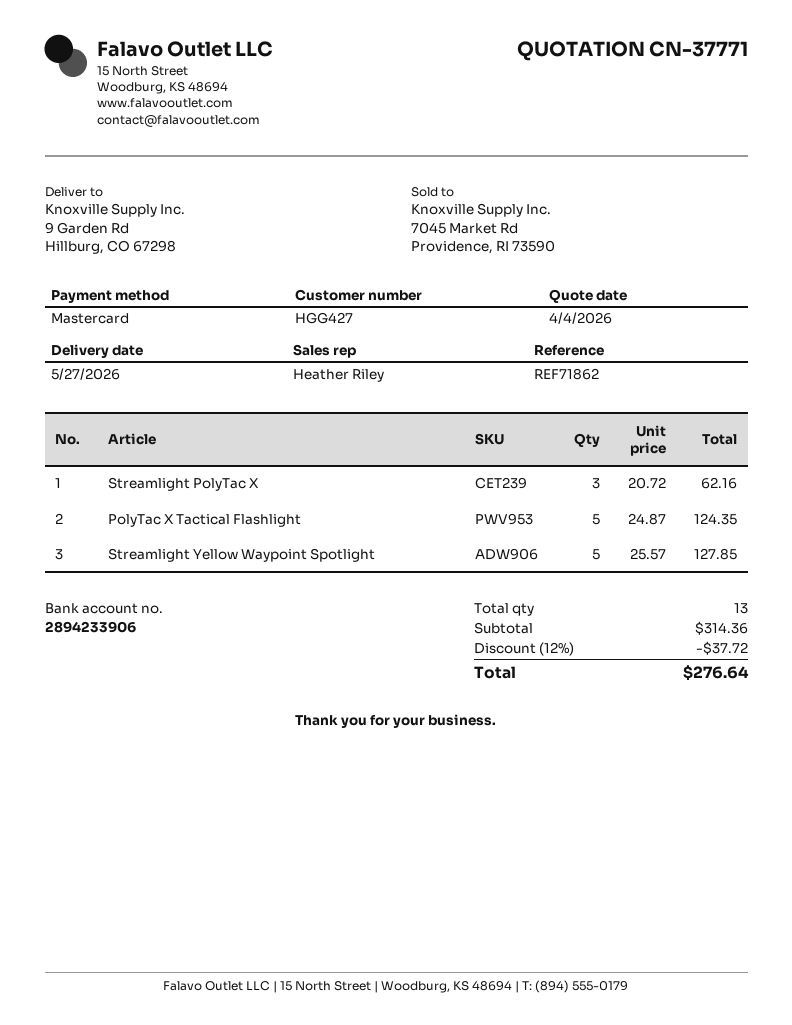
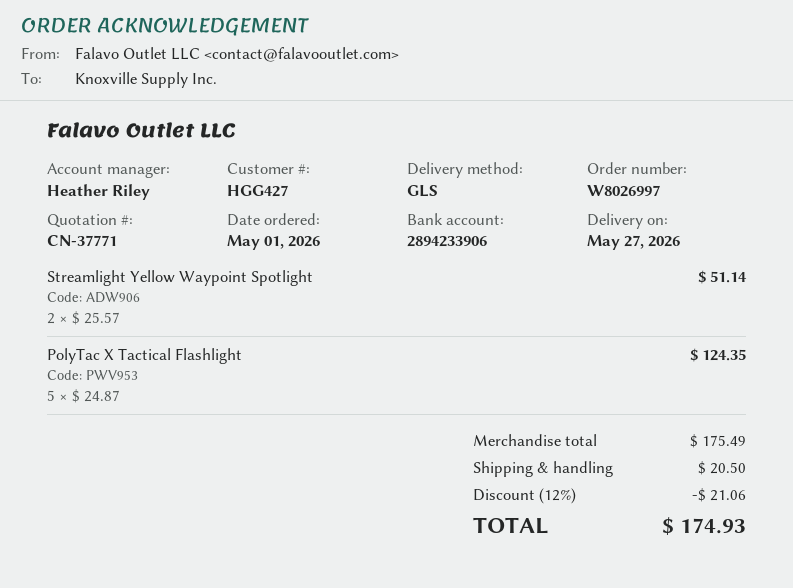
Streamlight PolyTac X: 3 x 20.72 = 62.16 -> none
Streamlight Yellow Waypoint Spotlight: 5 x 25.57 = 127.85 -> 2 x 25.57 = 51.14
subtotal: 314.36 -> 175.49
discount: 12% = 37.72 -> 12% = 21.06
shipping: none -> 20.50
total: 276.64 -> 174.93

